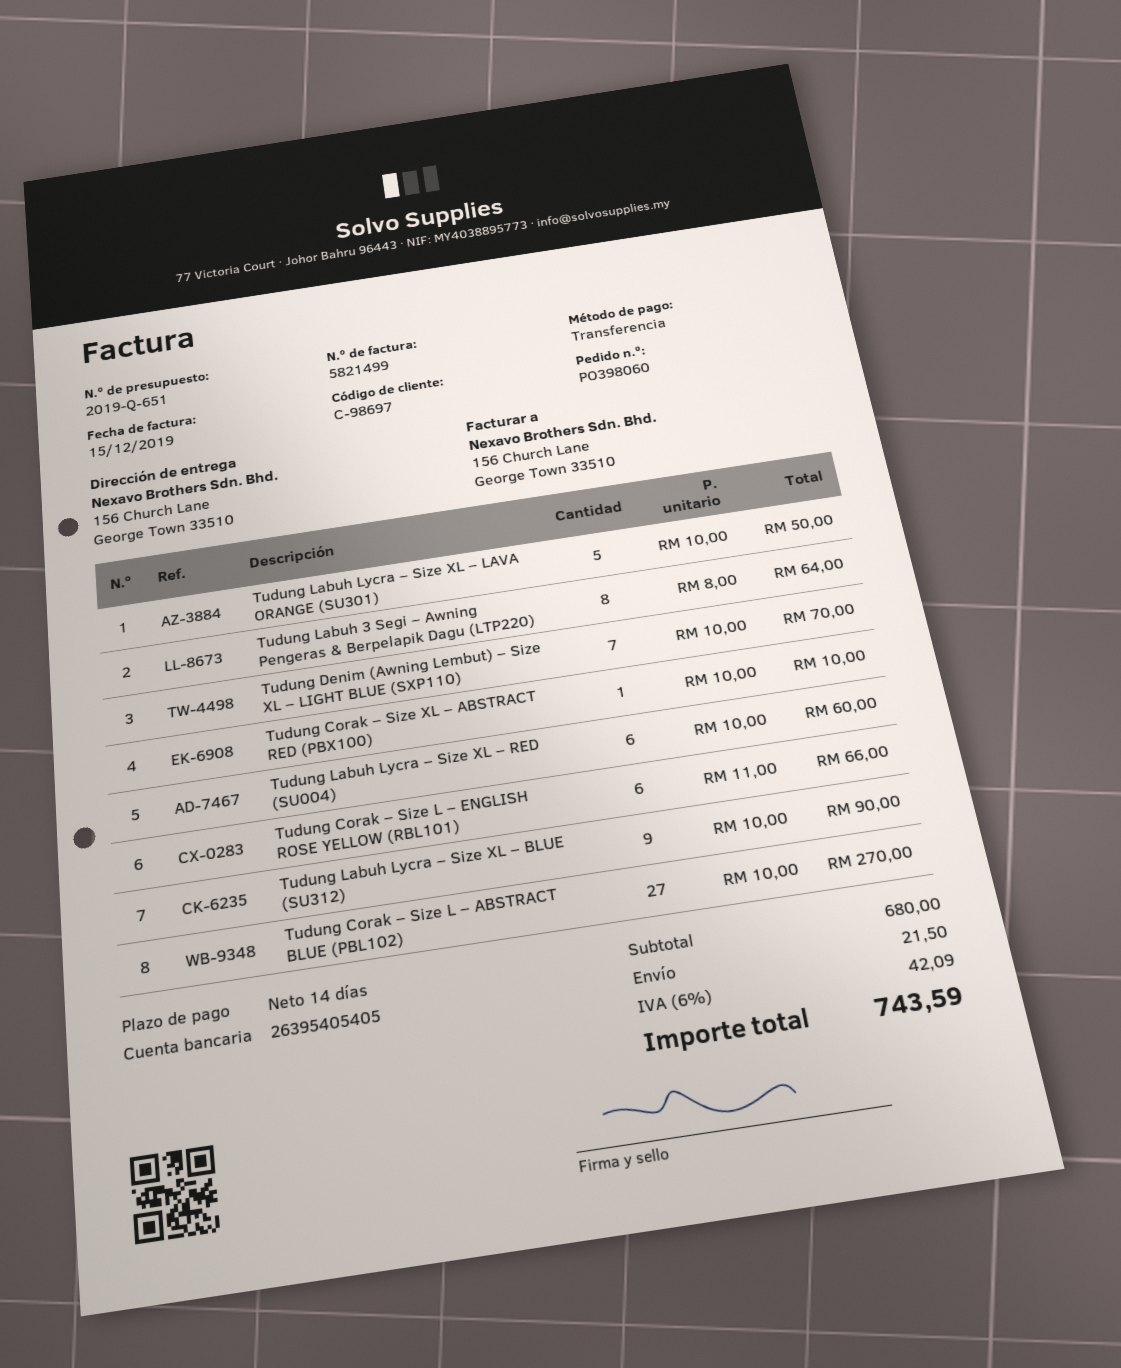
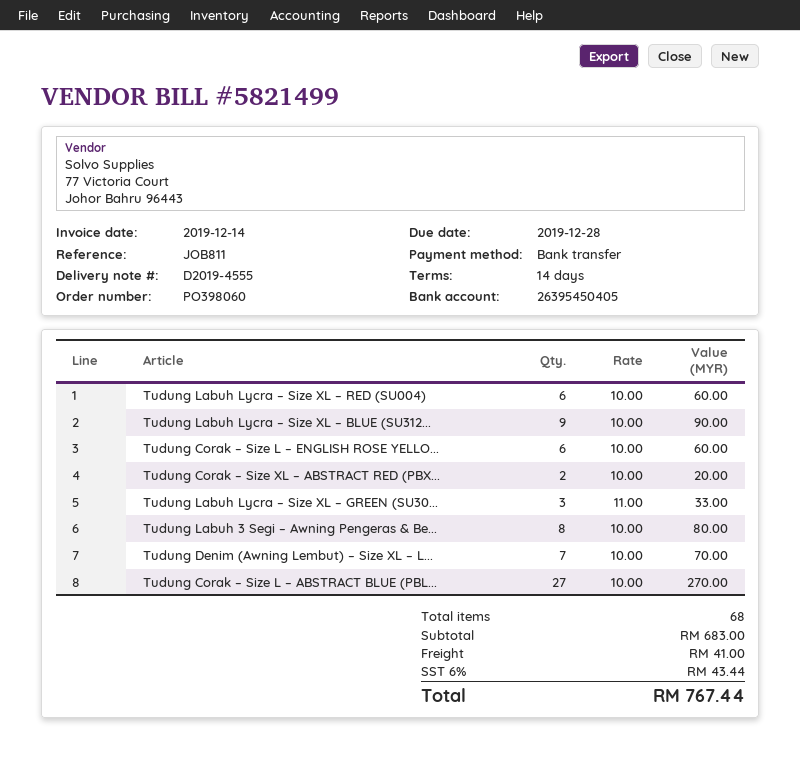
invoice date: 2019-12-15 -> 2019-12-14
bank account: 26395405405 -> 26395450405
Tudung Labuh Lycra – Size XL – LAVA ORANGE (SU301): 5 x 10.00 = 50.00 -> none
Tudung Labuh 3 Segi – Awning Pengeras & Berpelapik Dagu (LTP220): 8 x 8.00 = 64.00 -> 8 x 10.00 = 80.00
Tudung Corak – Size XL – ABSTRACT RED (PBX100): 1 x 10.00 = 10.00 -> 2 x 10.00 = 20.00
Tudung Corak – Size L – ENGLISH ROSE YELLOW (RBL101): 6 x 11.00 = 66.00 -> 6 x 10.00 = 60.00
Tudung Labuh Lycra – Size XL – GREEN (SU30...: none -> 3 x 11.00 = 33.00
subtotal: 680.00 -> 683.00
shipping: 21.50 -> 41.00
tax: 6% = 42.09 -> 6% = 43.44
total: 743.59 -> 767.44

